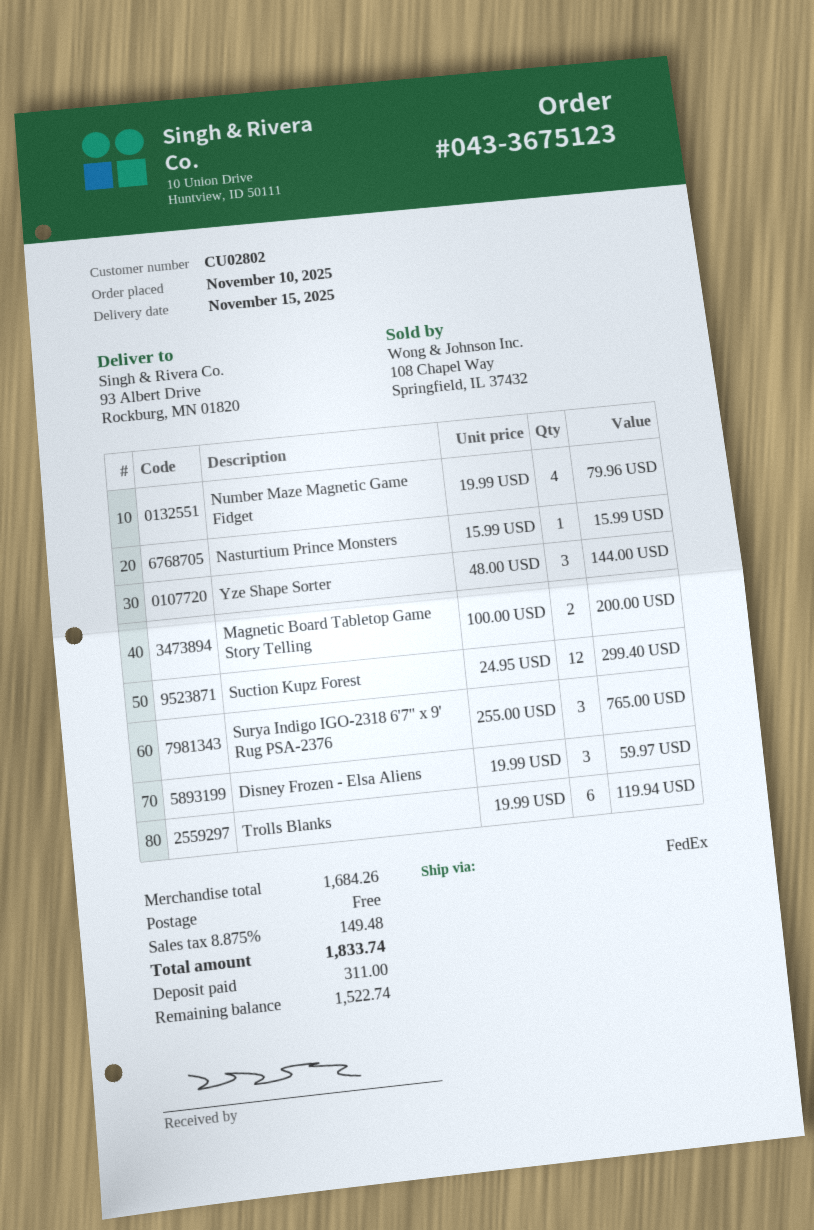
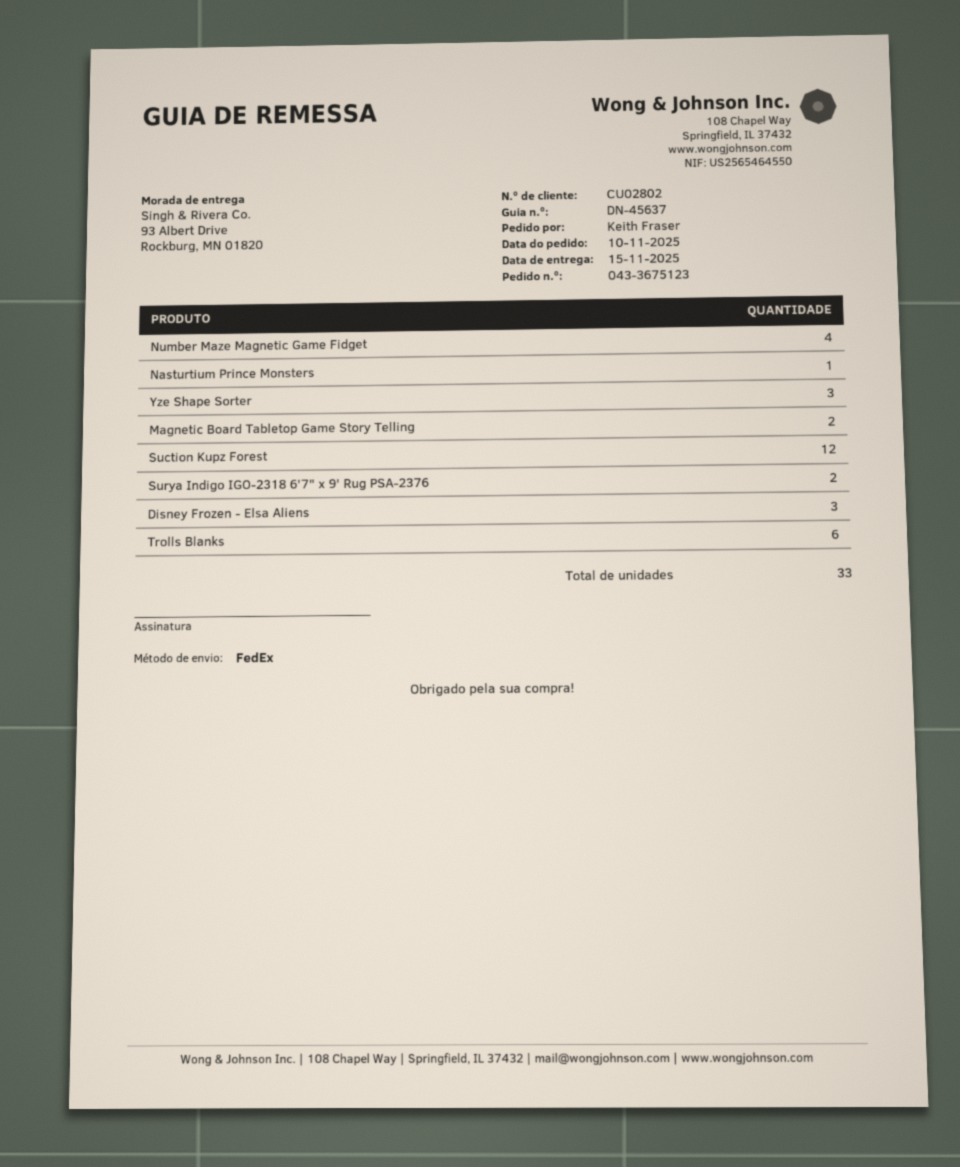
Surya Indigo IGO-2318 6'7" x 9' Rug PSA-2376: 3 -> 2

